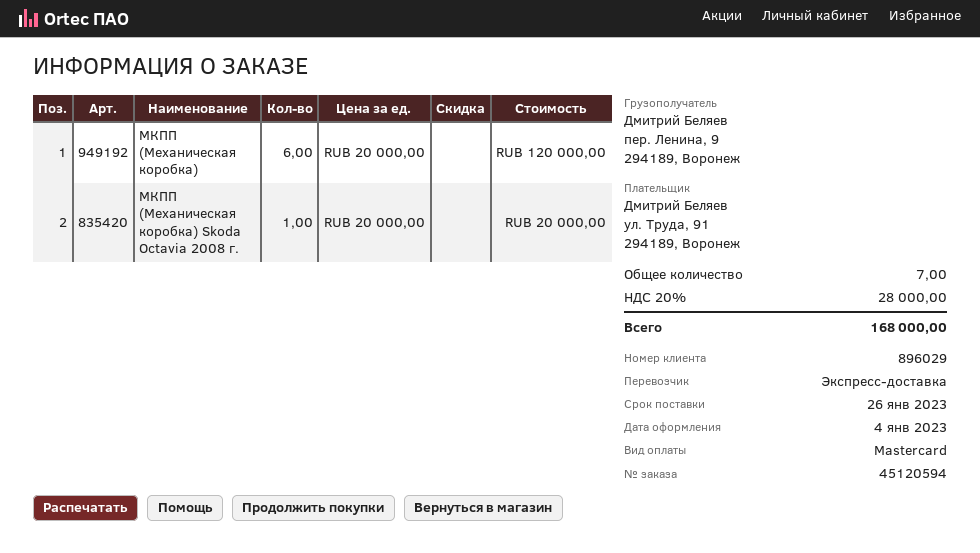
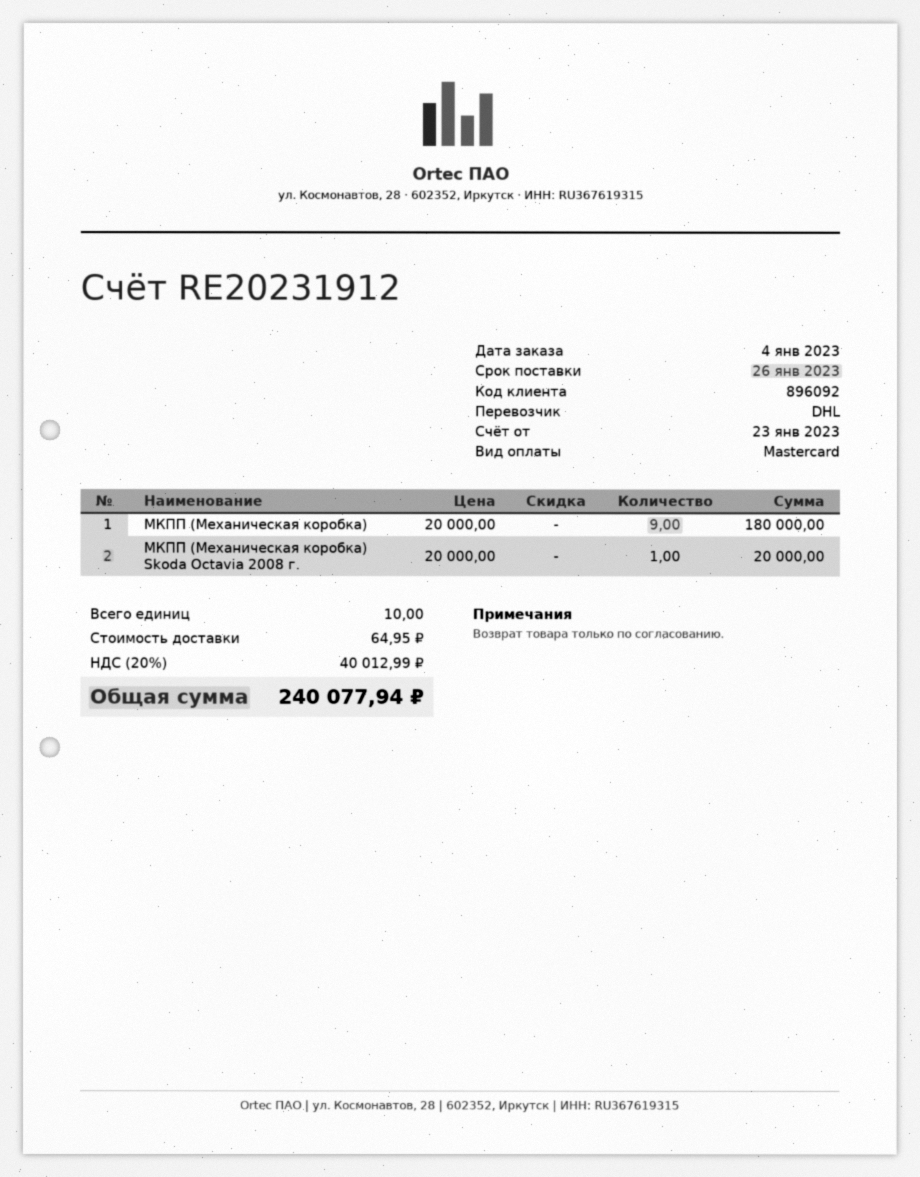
customer number: 896029 -> 896092
shipping method: express -> DHL
МКПП (Механическая коробка): 6 x 20000.00 = 120000.00 -> 9 x 20000.00 = 180000.00
total quantity: 7 -> 10
shipping: none -> 64.95
tax: 20% = 28000.00 -> 20% = 40012.99
total: 168000.00 -> 240077.94

